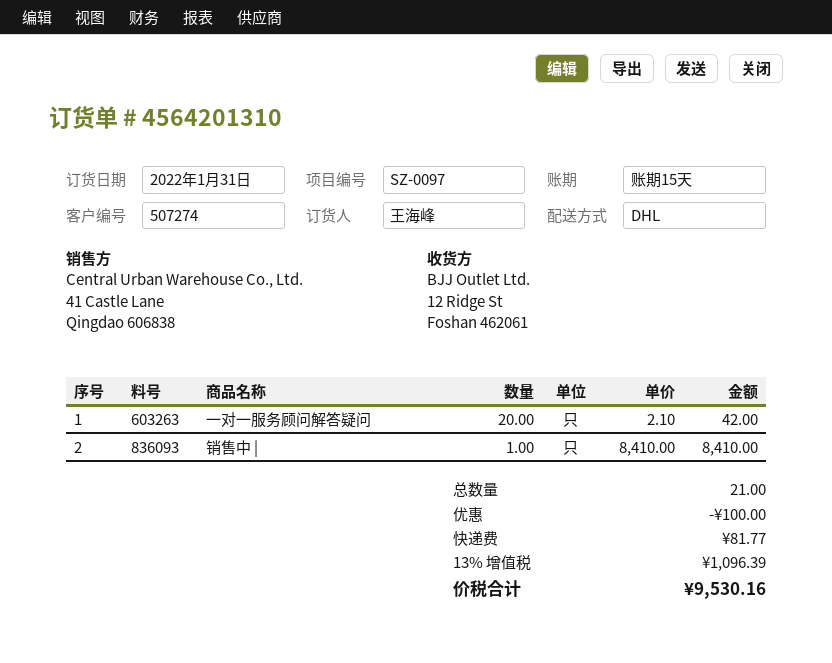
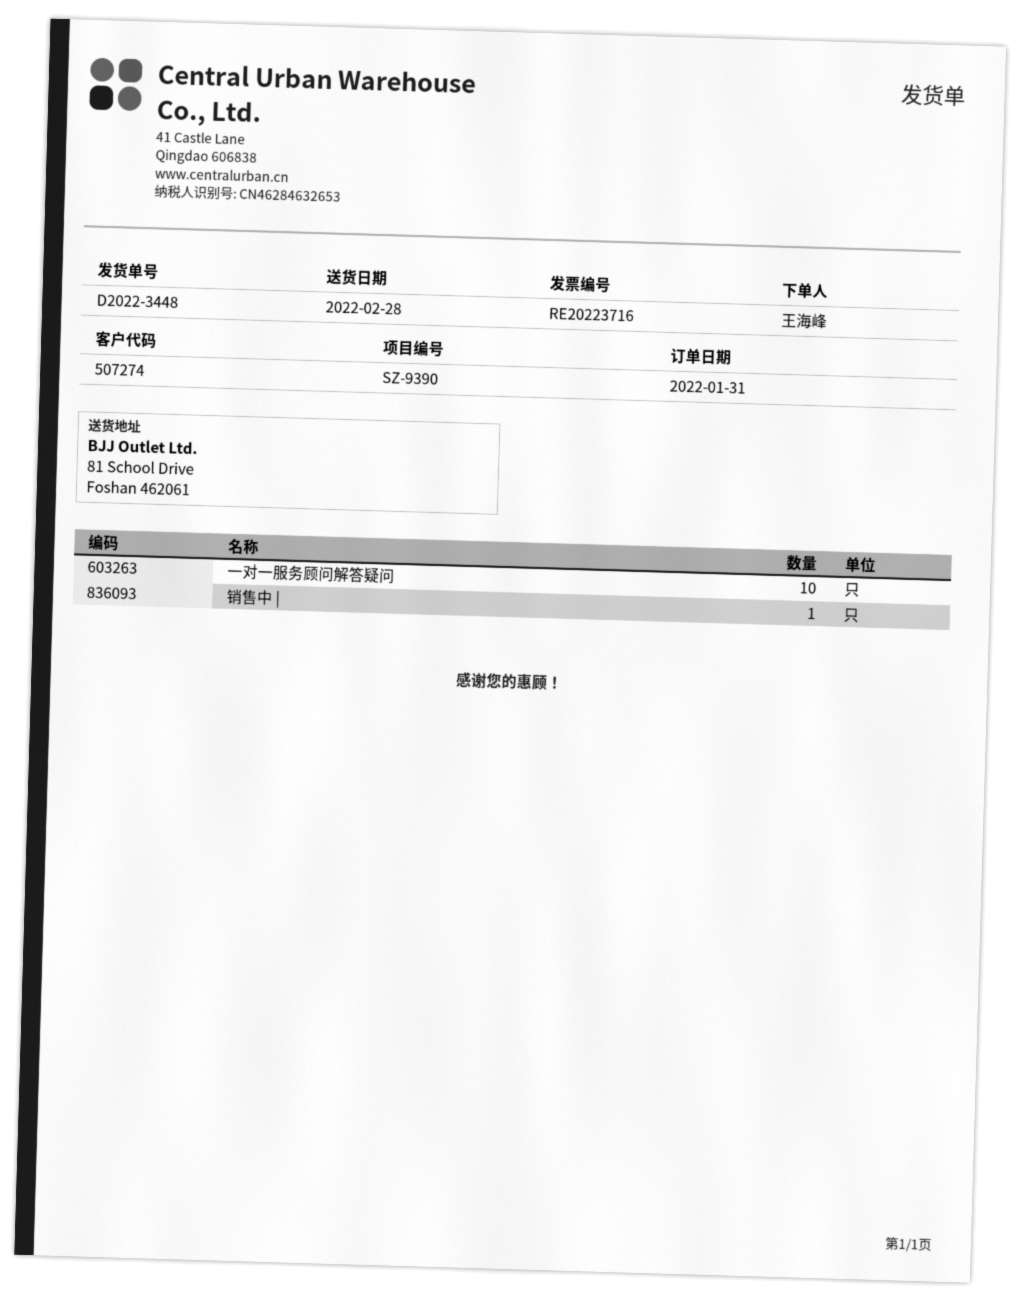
reference: SZ-0097 -> SZ-9390
ship to: 12 Ridge St, Foshan 462061 -> 81 School Drive, Foshan 462061
一对一服务顾问解答疑问: 20 -> 10

